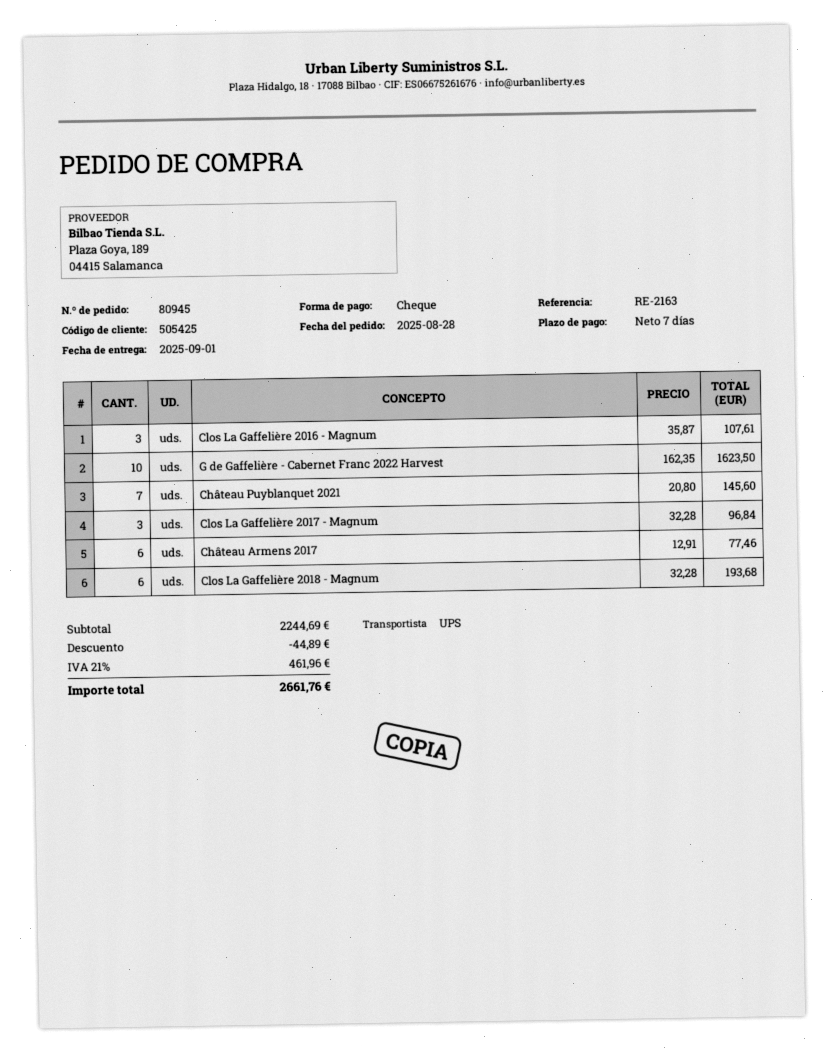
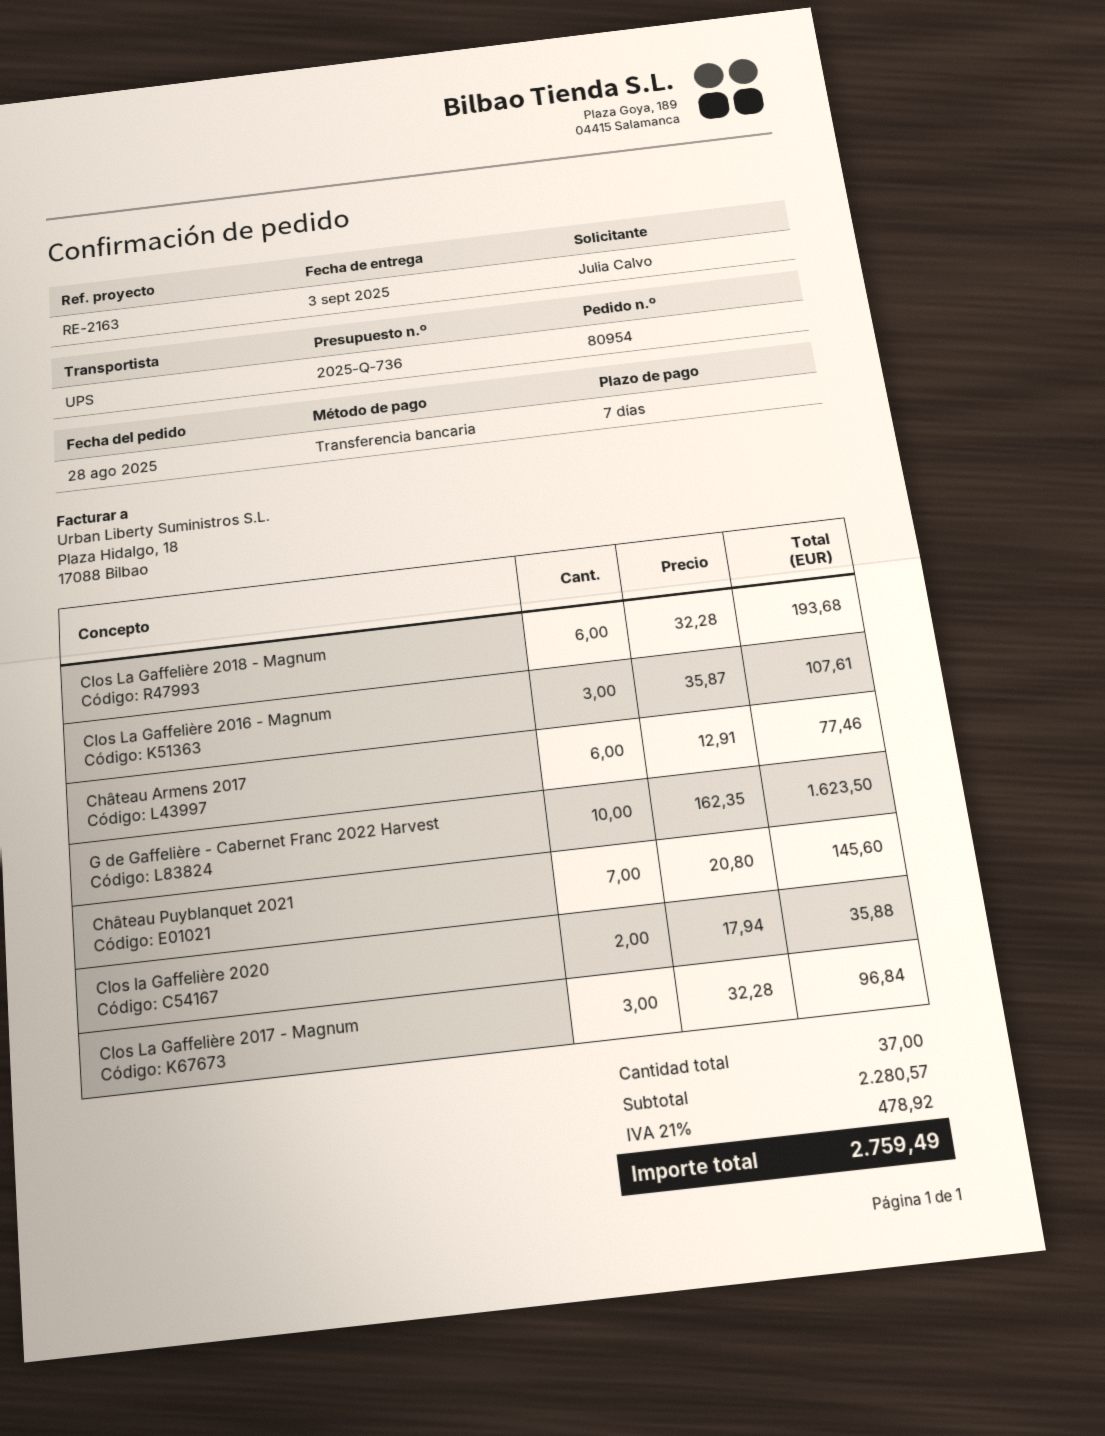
order number: 80945 -> 80954
delivery date: 2025-09-01 -> 2025-09-03
payment method: cheque -> bank transfer
Clos la Gaffelière 2020: none -> 2 x 17.94 = 35.88
subtotal: 2244.69 -> 2280.57
discount: 44.89 -> none
tax: 21% = 461.96 -> 21% = 478.92
total: 2661.76 -> 2759.49

